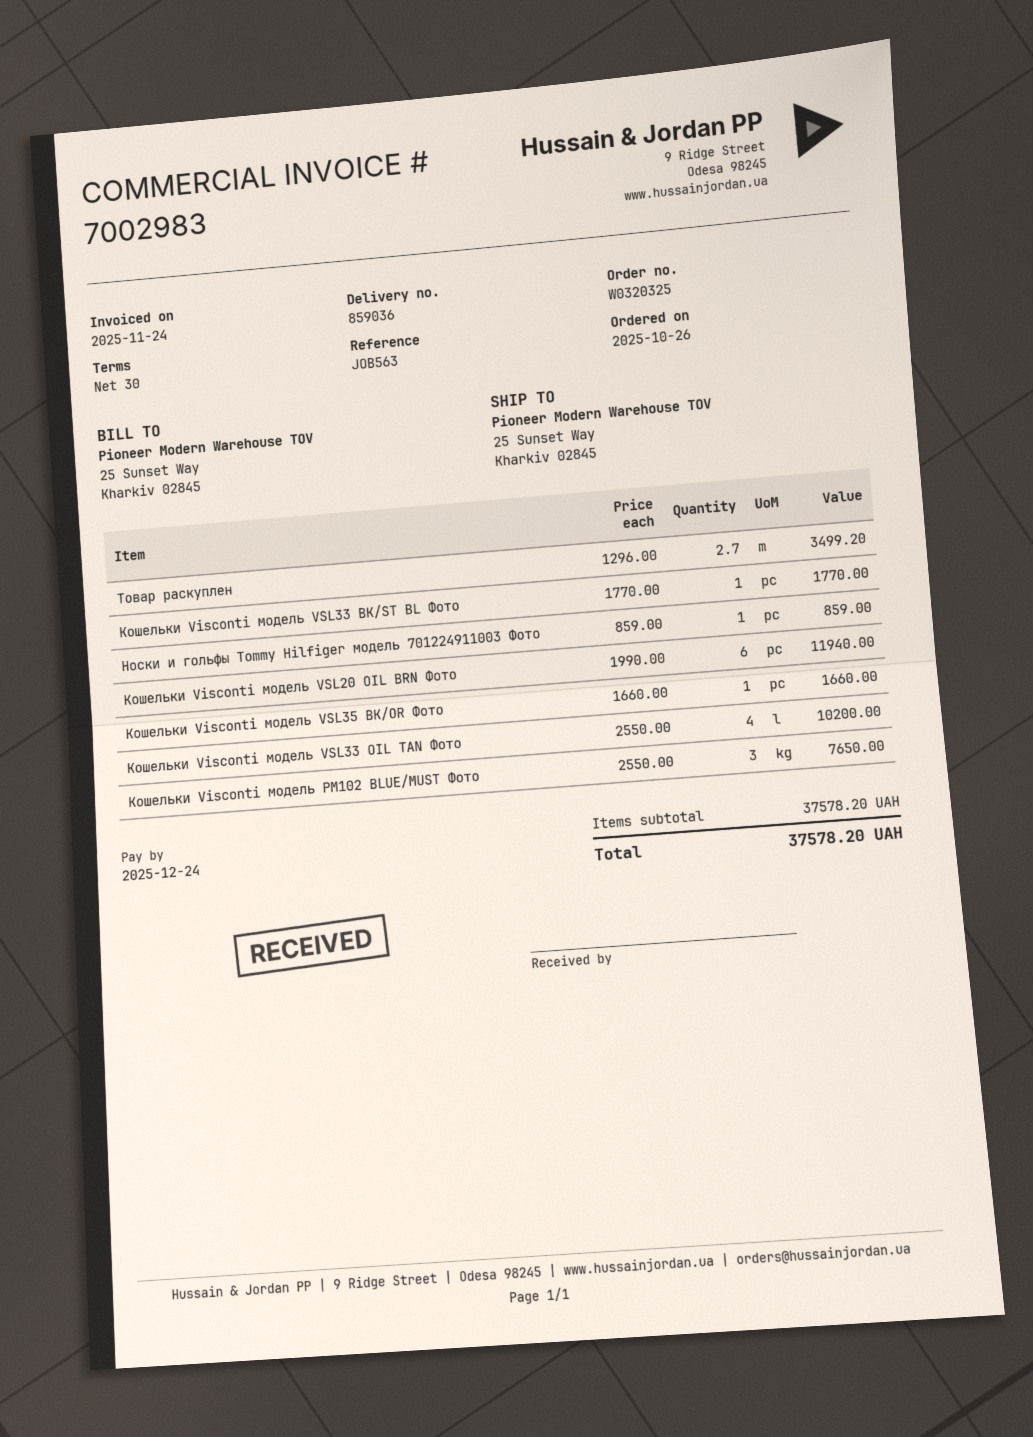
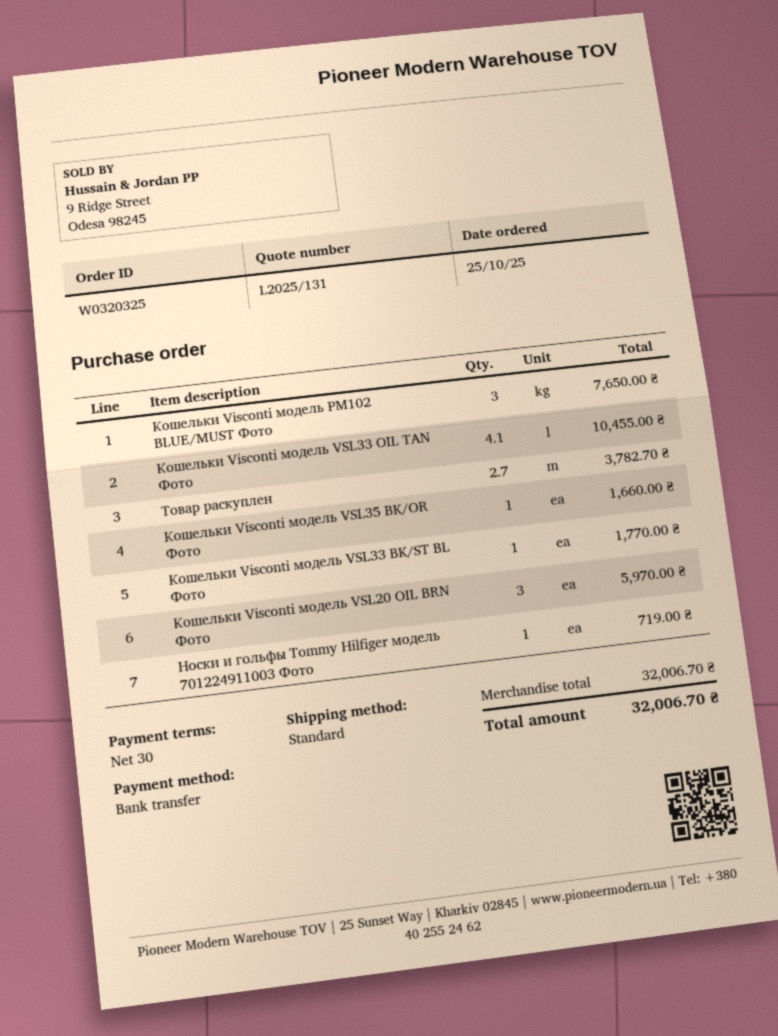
order date: 2025-10-26 -> 2025-10-25
Товар раскуплен: 2.7 for 3499.20 -> 2.7 for 3782.70
Носки и гольфы Tommy Hilfiger модель 701224911003 Фото: 1 for 859.00 -> 1 for 719.00
Кошельки Visconti модель VSL20 OIL BRN Фото: 6 for 11940.00 -> 3 for 5970.00
Кошельки Visconti модель VSL33 OIL TAN Фото: 4 for 10200.00 -> 4.1 for 10455.00
subtotal: 37578.20 -> 32006.70
total: 37578.20 -> 32006.70

